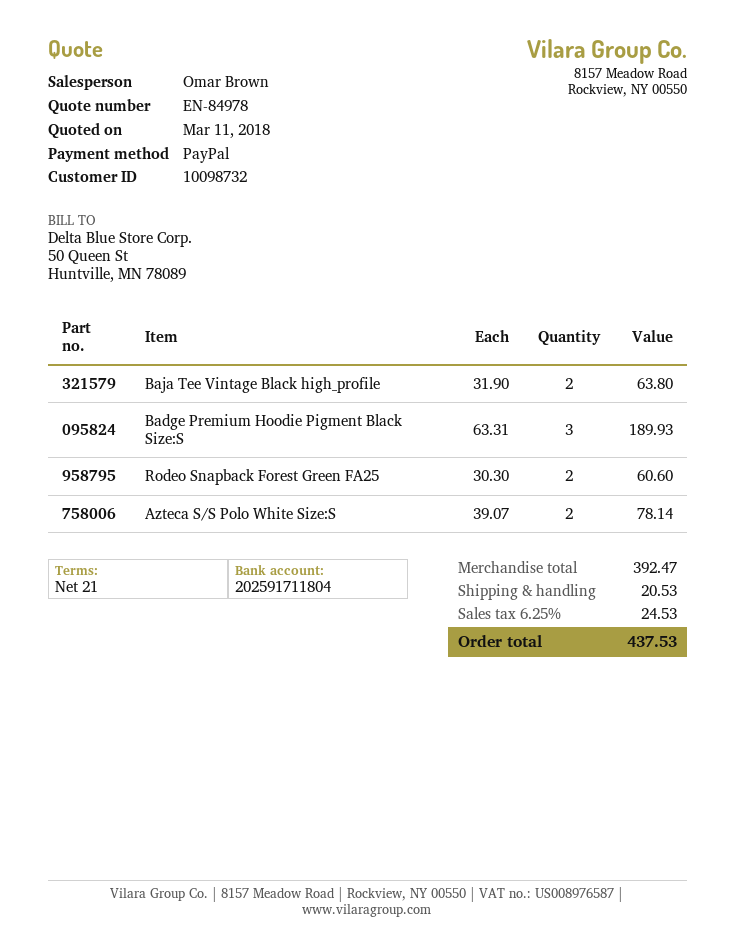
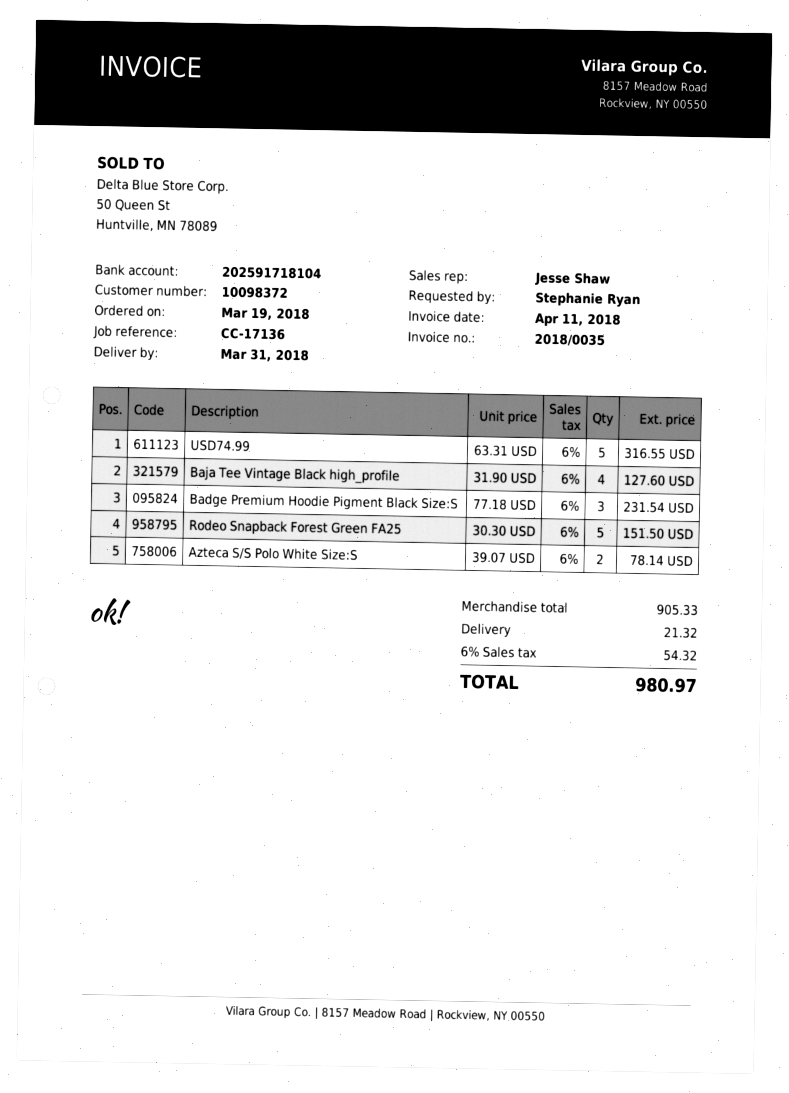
customer number: 10098732 -> 10098372
sales rep: Omar Brown -> Jesse Shaw
bank account: 202591711804 -> 202591718104
Baja Tee Vintage Black high_profile: 2 x 31.90 = 63.80 -> 4 x 31.90 = 127.60
Badge Premium Hoodie Pigment Black Size:S: 3 x 63.31 = 189.93 -> 3 x 77.18 = 231.54
Rodeo Snapback Forest Green FA25: 2 x 30.30 = 60.60 -> 5 x 30.30 = 151.50
USD74.99: none -> 5 x 63.31 = 316.55
subtotal: 392.47 -> 905.33
shipping: 20.53 -> 21.32
tax: 6.25% = 24.53 -> 6% = 54.32
total: 437.53 -> 980.97

